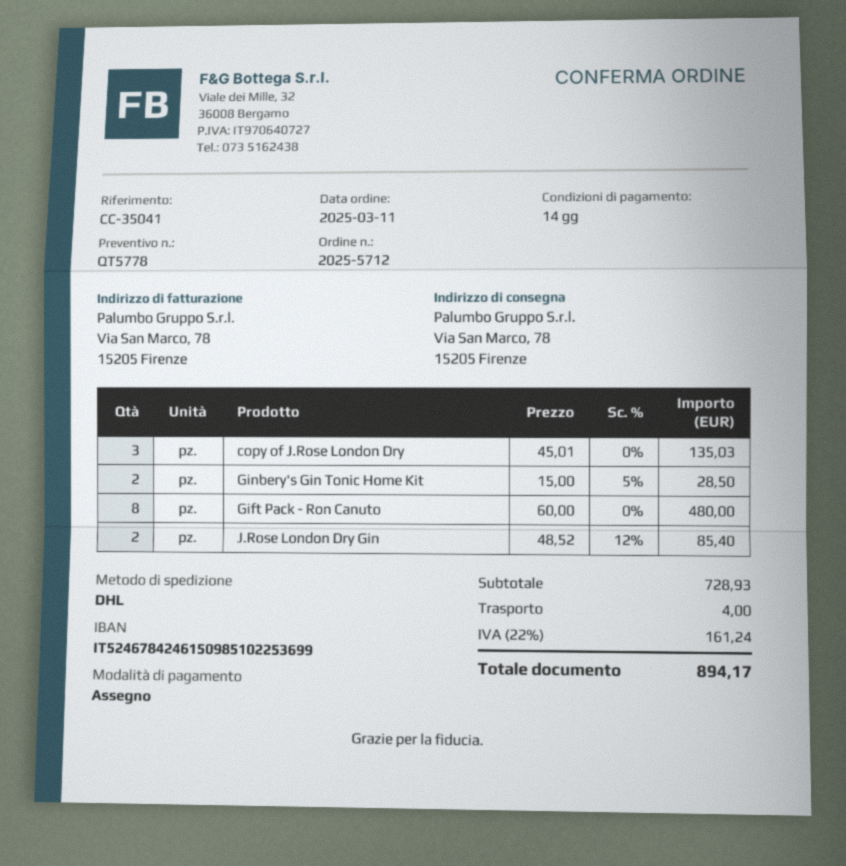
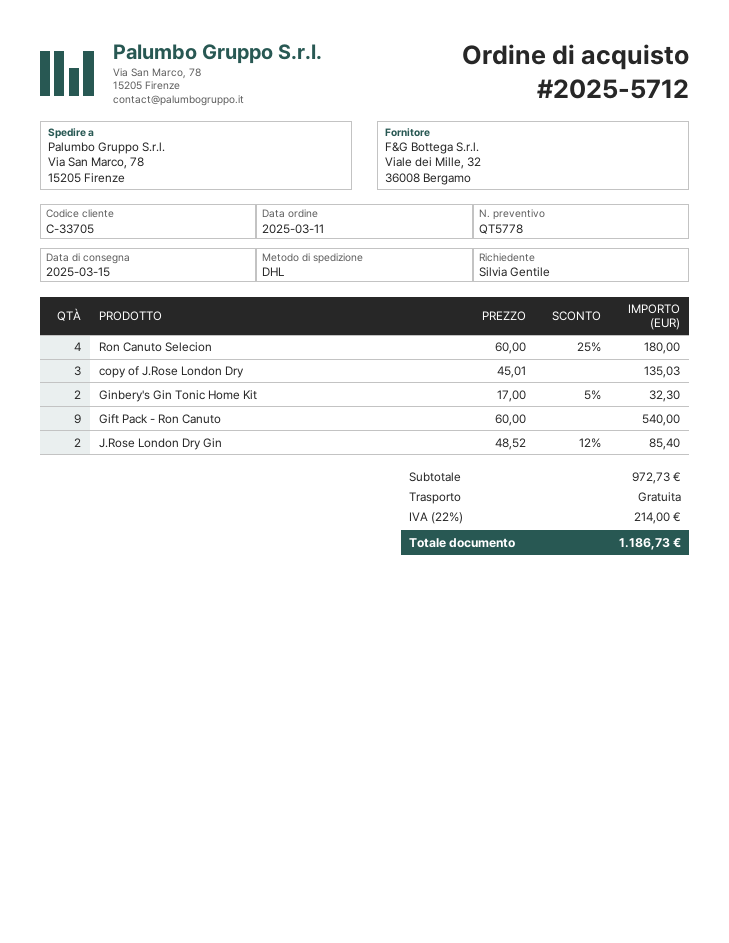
Ginbery's Gin Tonic Home Kit: 2 x 15.00 - 5% = 28.50 -> 2 x 17.00 - 5% = 32.30
Gift Pack - Ron Canuto: 8 x 60.00 = 480.00 -> 9 x 60.00 = 540.00
Ron Canuto Selecion: none -> 4 x 60.00 - 25% = 180.00
subtotal: 728.93 -> 972.73
shipping: 4.00 -> 0.00
tax: 22% = 161.24 -> 22% = 214.00
total: 894.17 -> 1186.73

